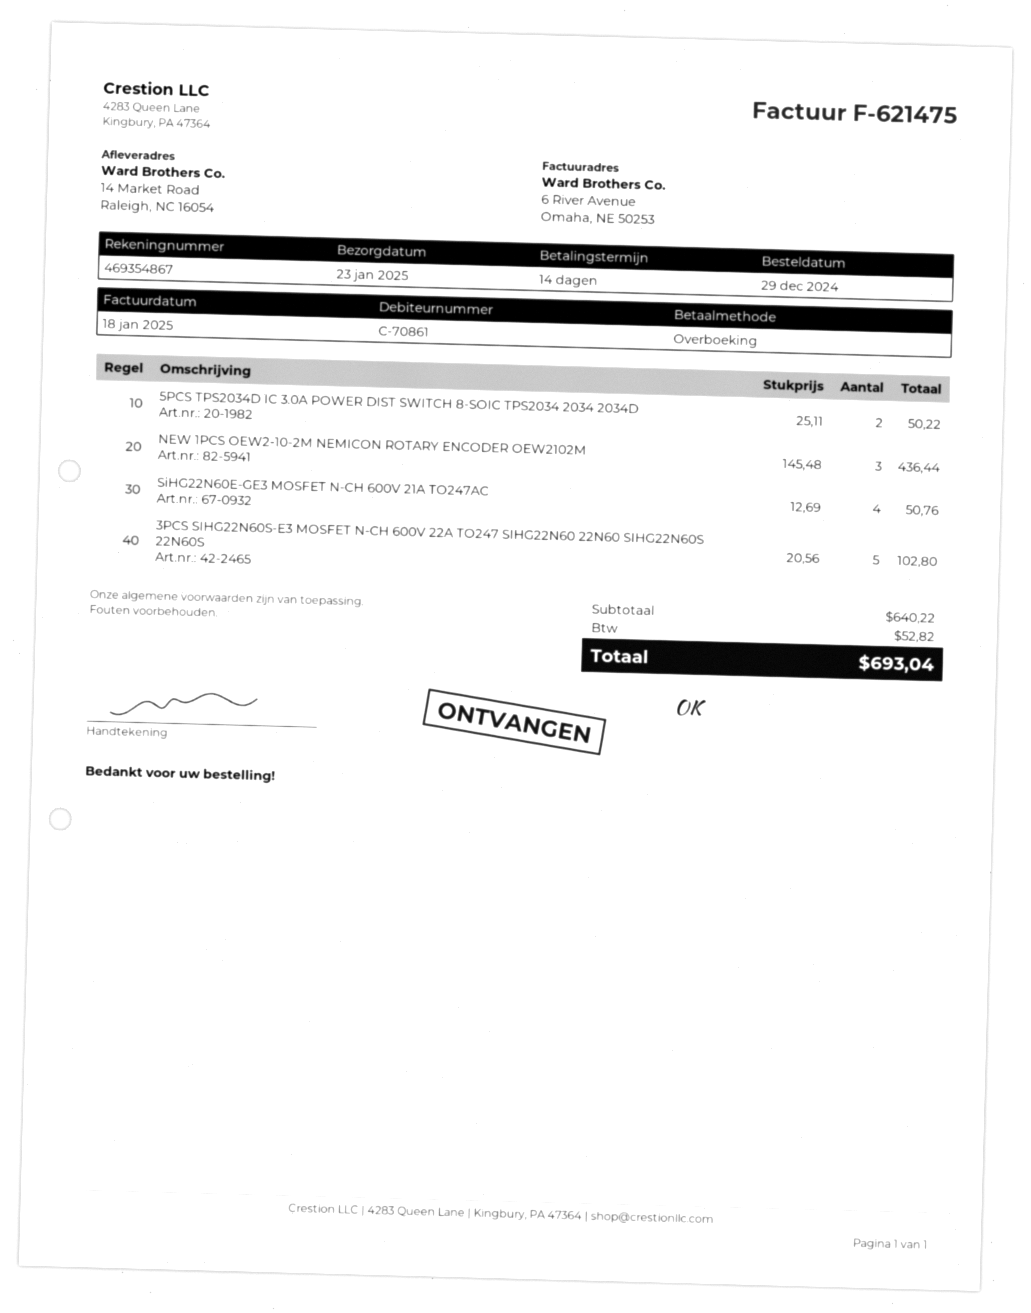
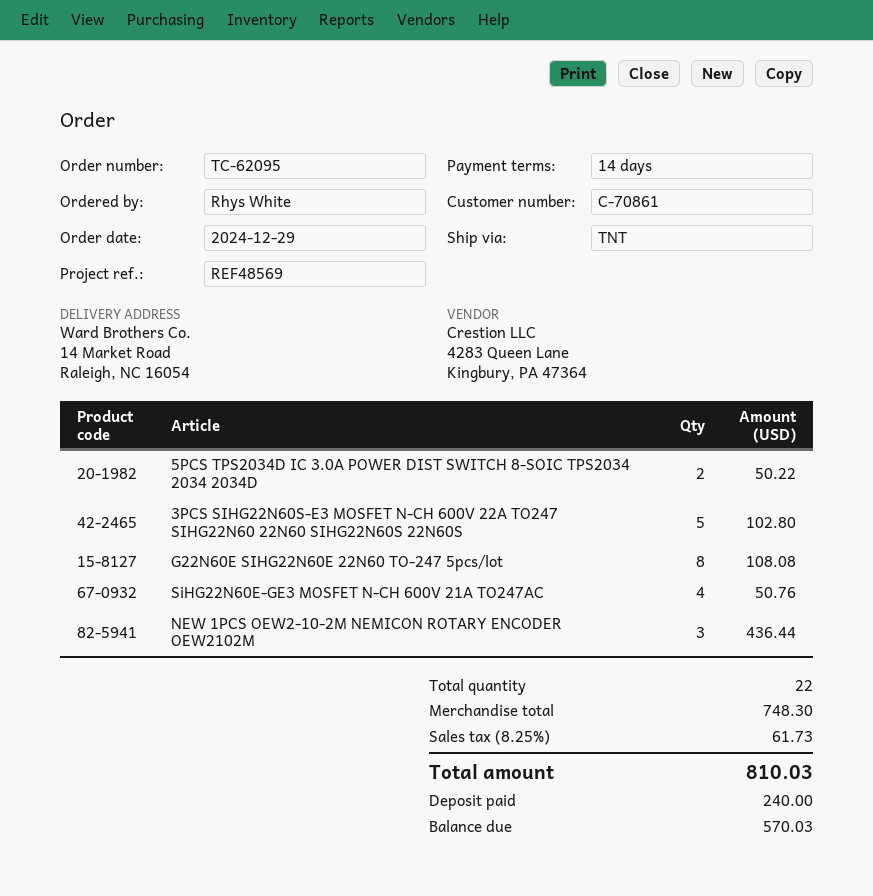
G22N60E SIHG22N60E 22N60 TO-247 5pcs/lot: none -> 8 for 108.08
subtotal: 640.22 -> 748.30
tax: 52.82 -> 61.73
total: 693.04 -> 810.03

